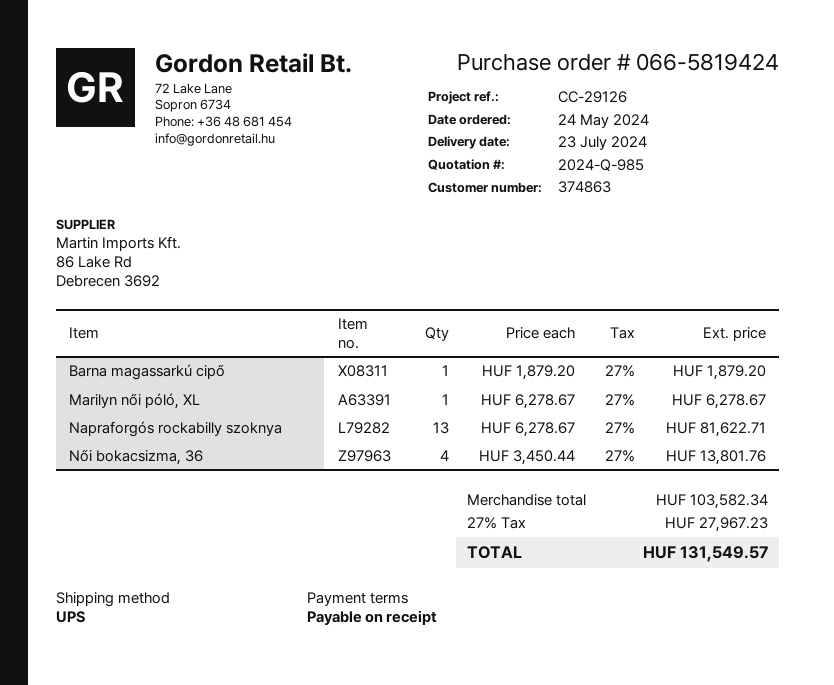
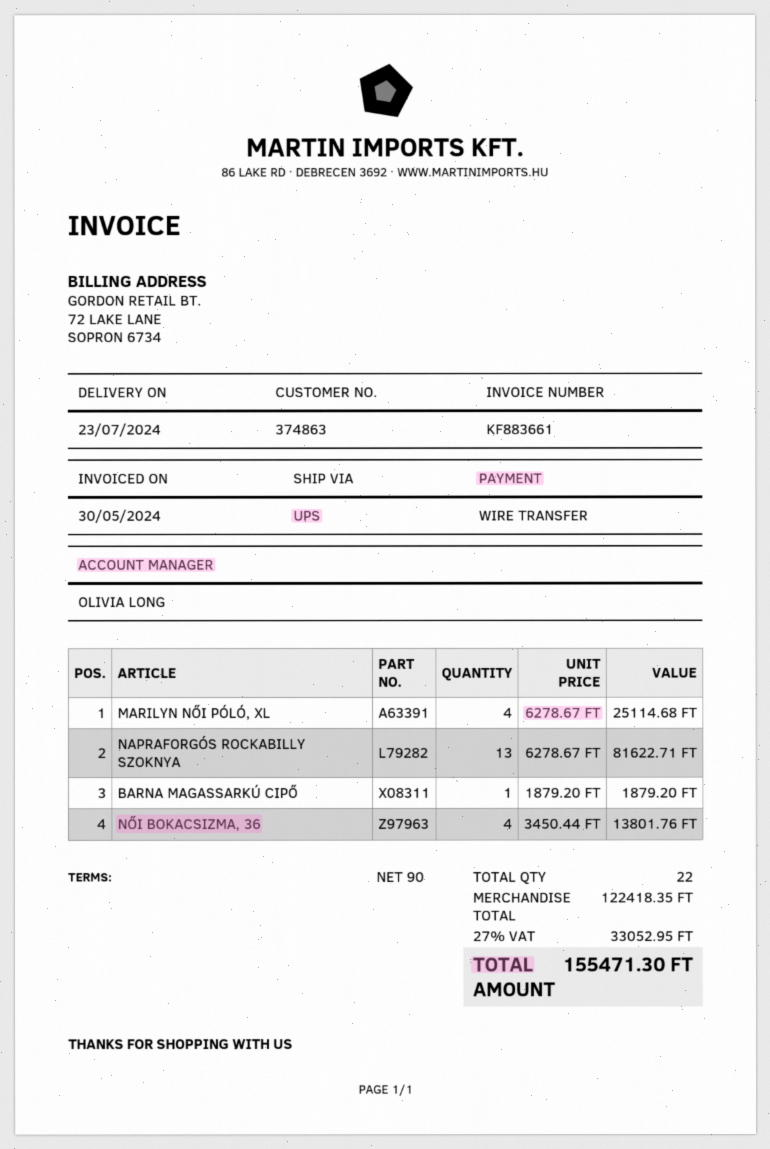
payment terms: on receipt -> 90 days
Marilyn női póló, XL: 1 x 6278.67 = 6278.67 -> 4 x 6278.67 = 25114.68
subtotal: 103582.34 -> 122418.35
tax: 27% = 27967.23 -> 27% = 33052.95
total: 131549.57 -> 155471.30

